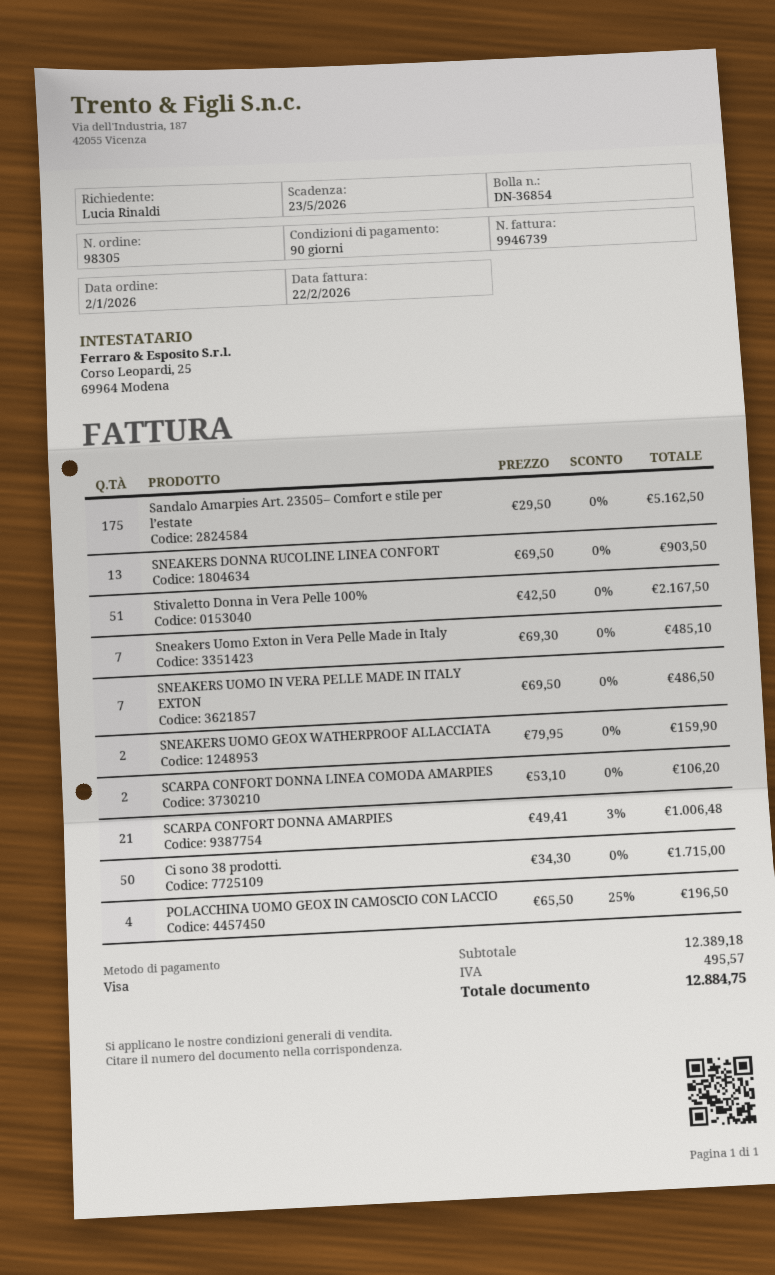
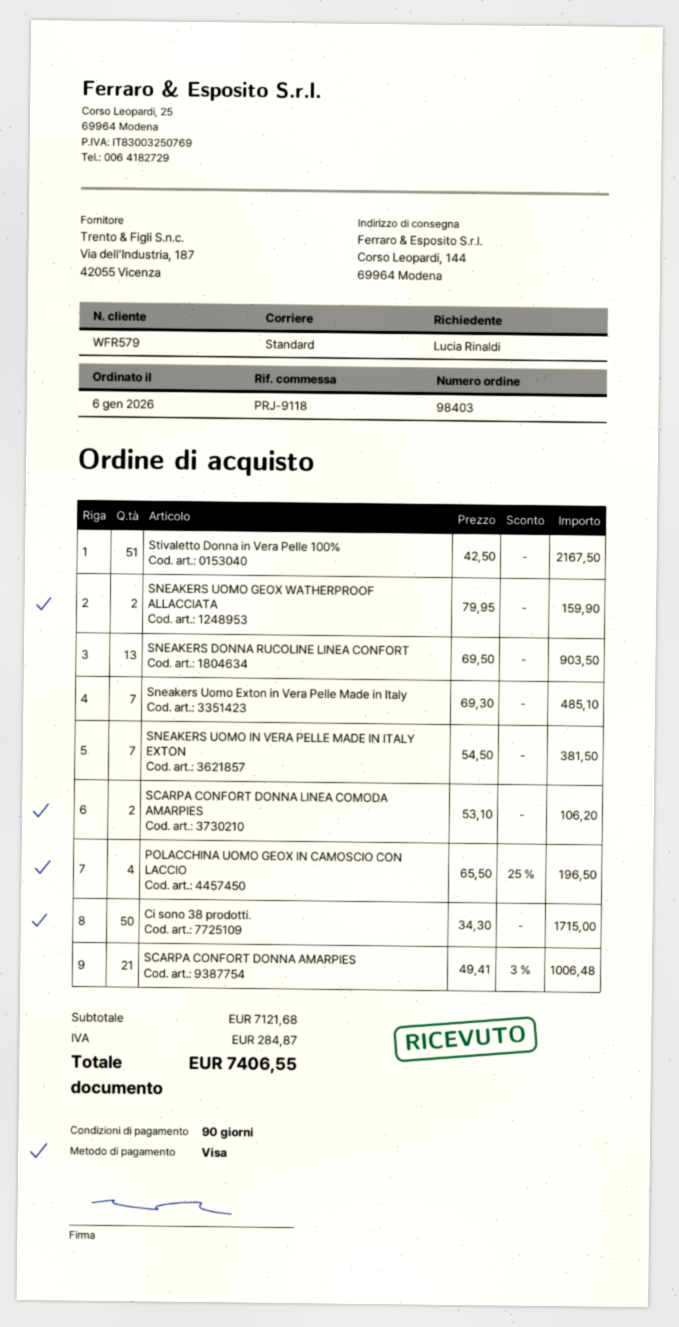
order number: 98305 -> 98403
order date: 2026-01-02 -> 2026-01-06
Sandalo Amarpies Art. 23505– Comfort e stile per l’estate: 175 x 29.50 = 5162.50 -> none
SNEAKERS UOMO IN VERA PELLE MADE IN ITALY EXTON: 7 x 69.50 = 486.50 -> 7 x 54.50 = 381.50
subtotal: 12389.18 -> 7121.68
tax: 495.57 -> 284.87
total: 12884.75 -> 7406.55

